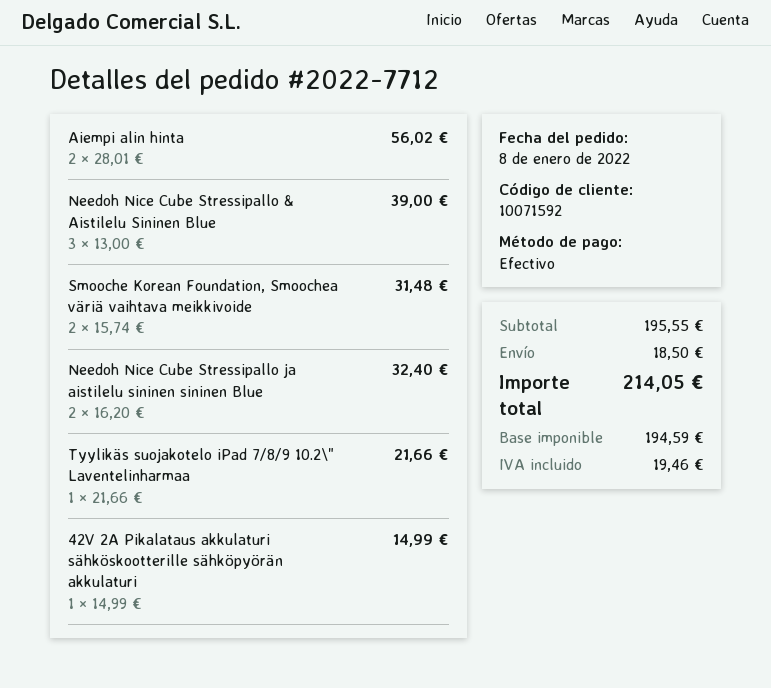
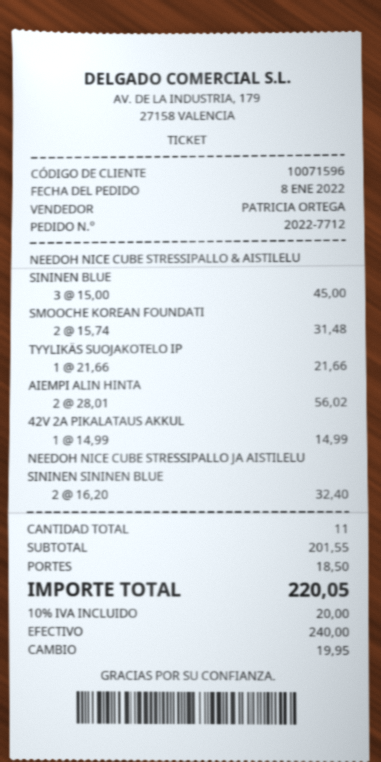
customer number: 10071592 -> 10071596
Needoh Nice Cube Stressipallo & Aistilelu Sininen Blue: 3 x 13.00 = 39.00 -> 3 x 15.00 = 45.00
subtotal: 195.55 -> 201.55
tax: 19.46 -> 20.00
total: 214.05 -> 220.05

